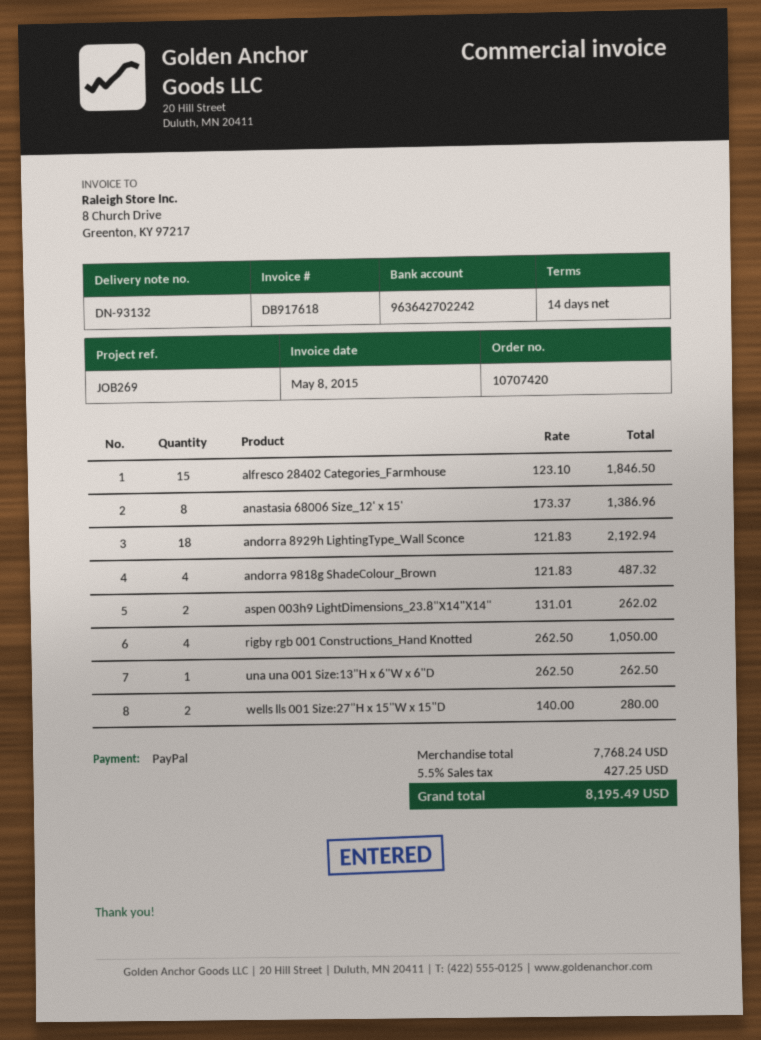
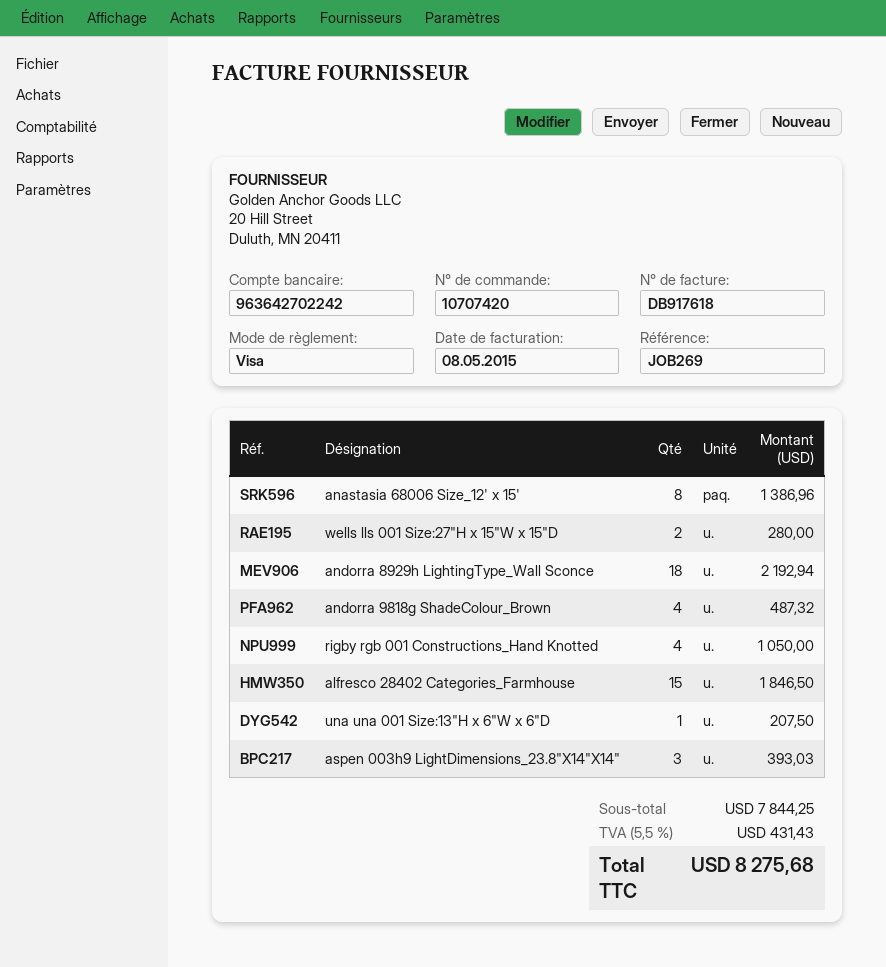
payment method: PayPal -> Visa
aspen 003h9 LightDimensions_23.8"X14"X14": 2 for 262.02 -> 3 for 393.03
una una 001 Size:13"H x 6"W x 6"D: 1 for 262.50 -> 1 for 207.50
subtotal: 7768.24 -> 7844.25
tax: 5.5% = 427.25 -> 5.5% = 431.43
total: 8195.49 -> 8275.68

